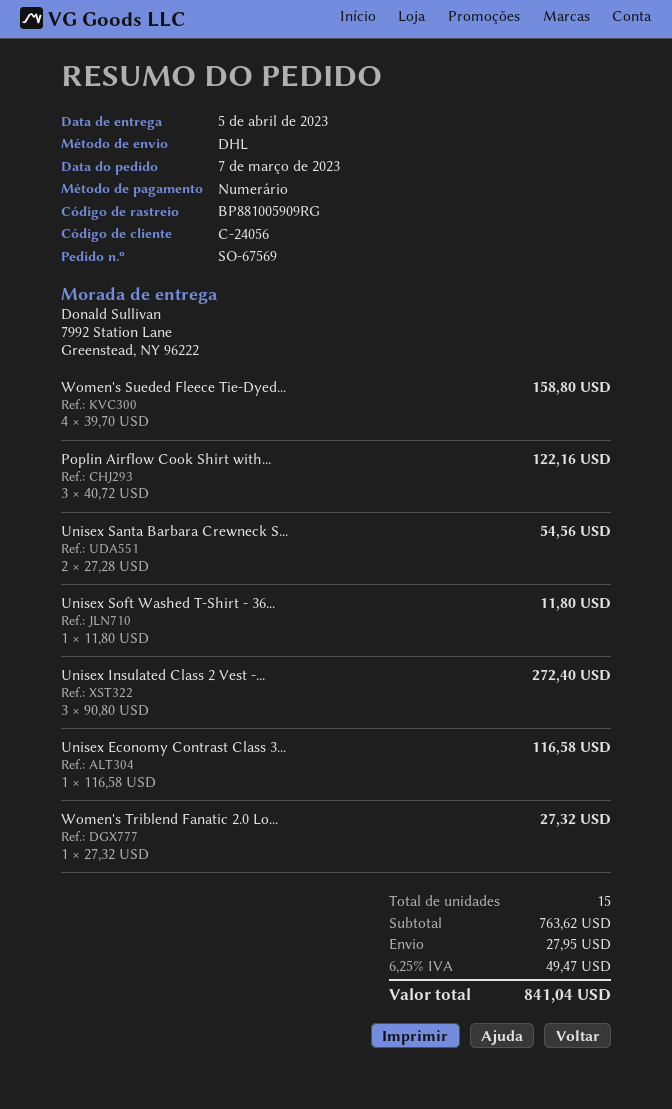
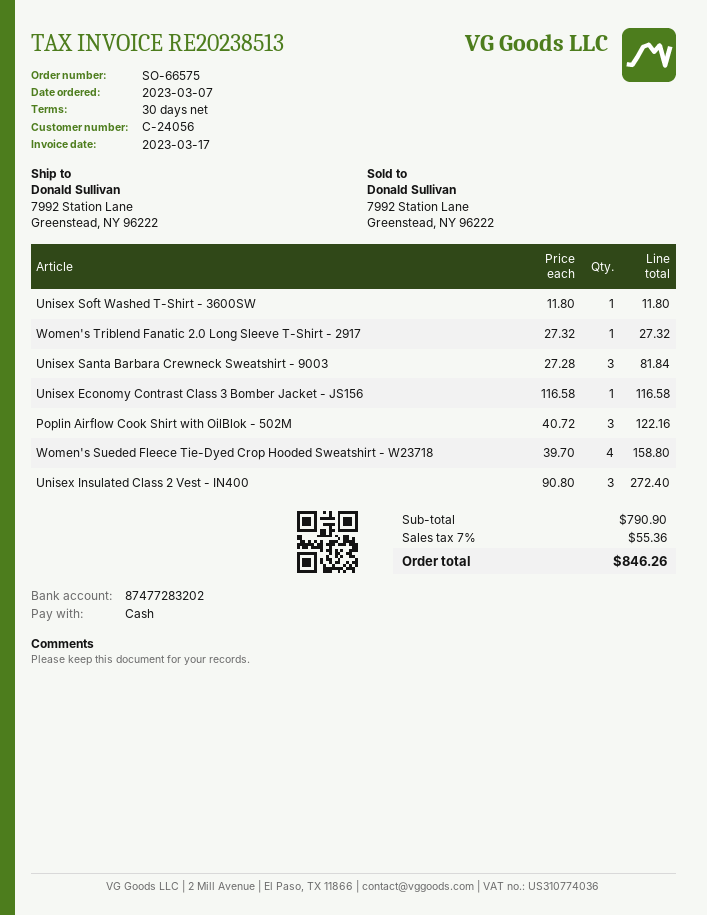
order number: SO-67569 -> SO-66575
Unisex Santa Barbara Crewneck S...: 2 x 27.28 = 54.56 -> 3 x 27.28 = 81.84
subtotal: 763.62 -> 790.90
shipping: 27.95 -> none
tax: 6.25% = 49.47 -> 7% = 55.36
total: 841.04 -> 846.26

